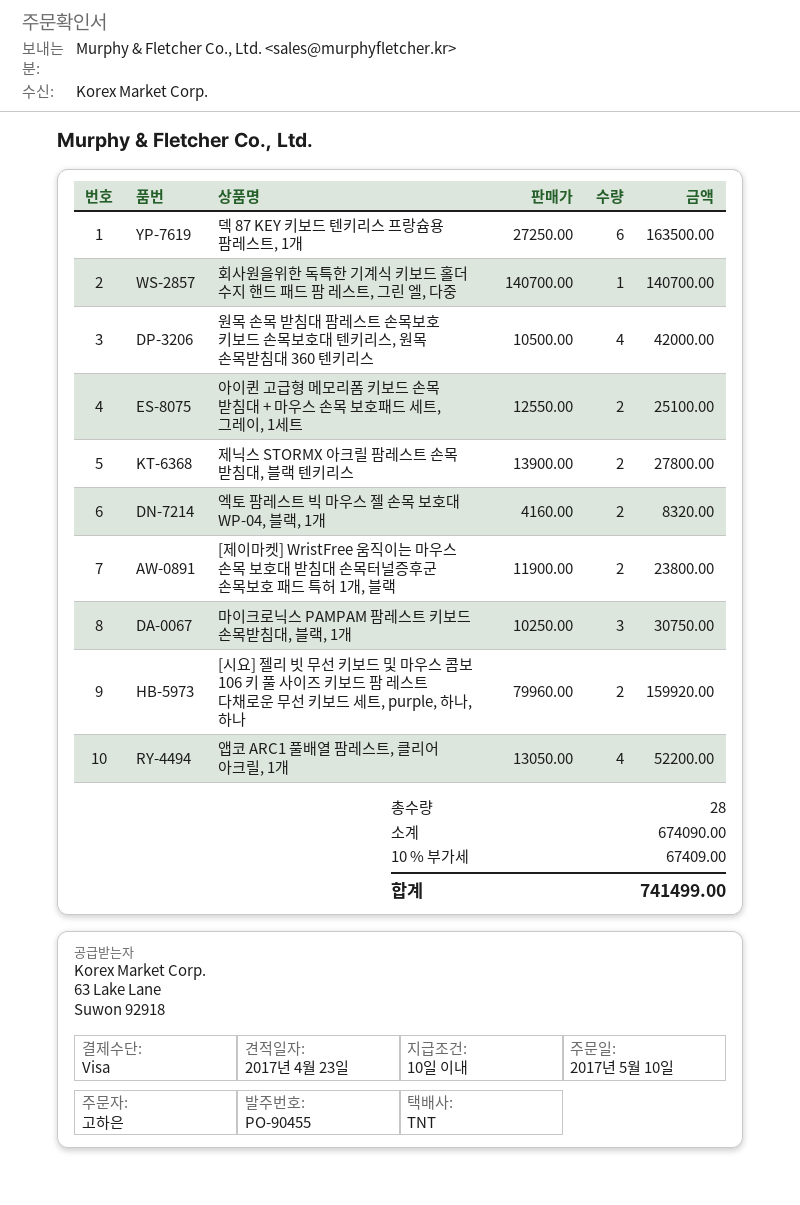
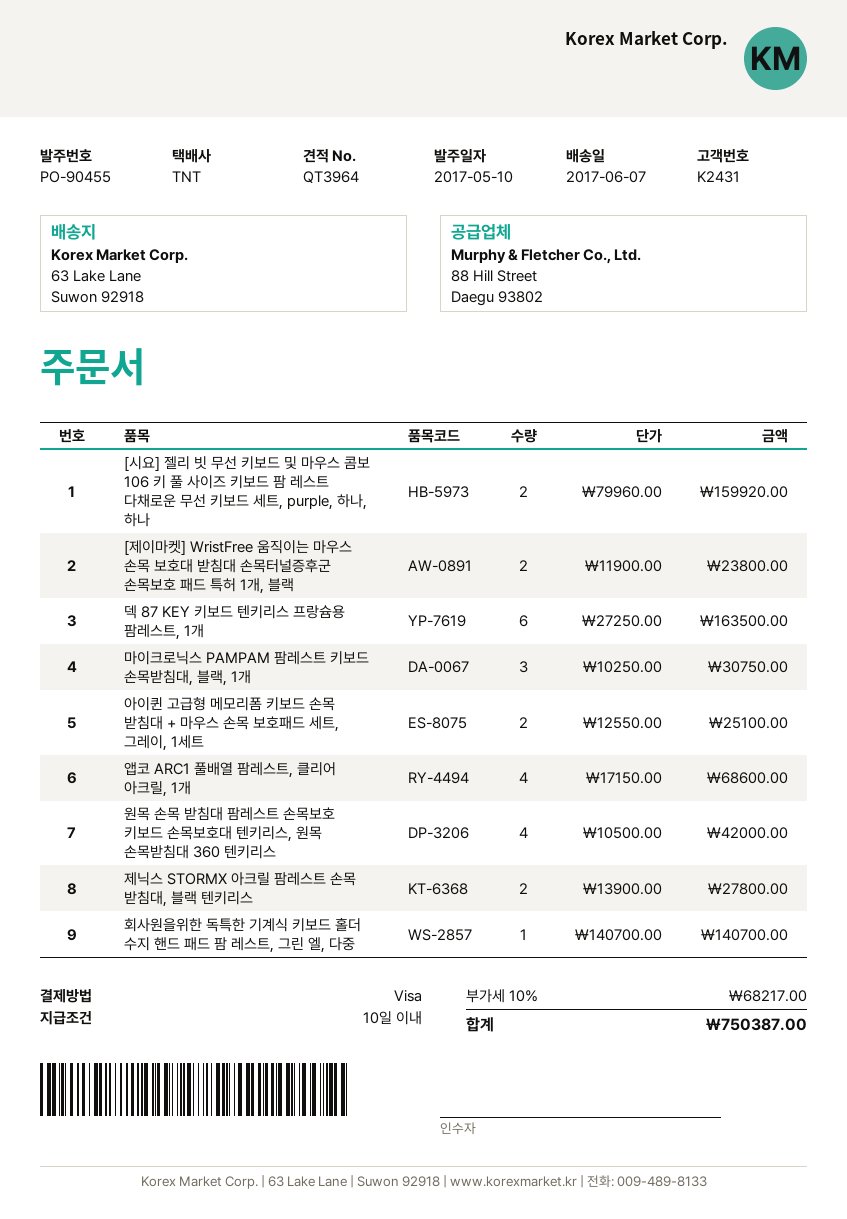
엑토 팜레스트 빅 마우스 젤 손목 보호대 WP-04, 블랙, 1개: 2 x 4160.00 = 8320.00 -> none
앱코 ARC1 풀배열 팜레스트, 클리어 아크릴, 1개: 4 x 13050.00 = 52200.00 -> 4 x 17150.00 = 68600.00
tax: 10% = 67409.00 -> 10% = 68217.00
total: 741499.00 -> 750387.00

